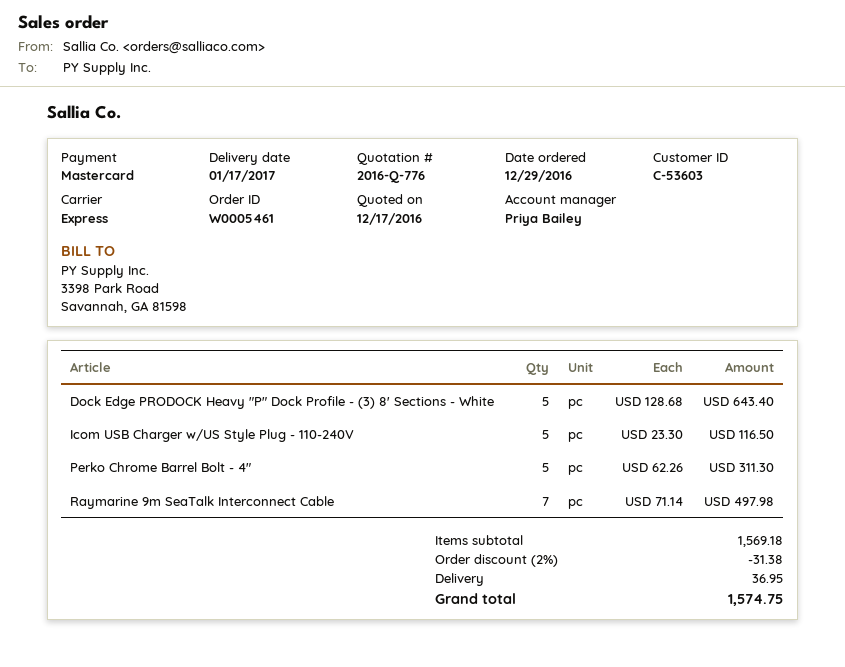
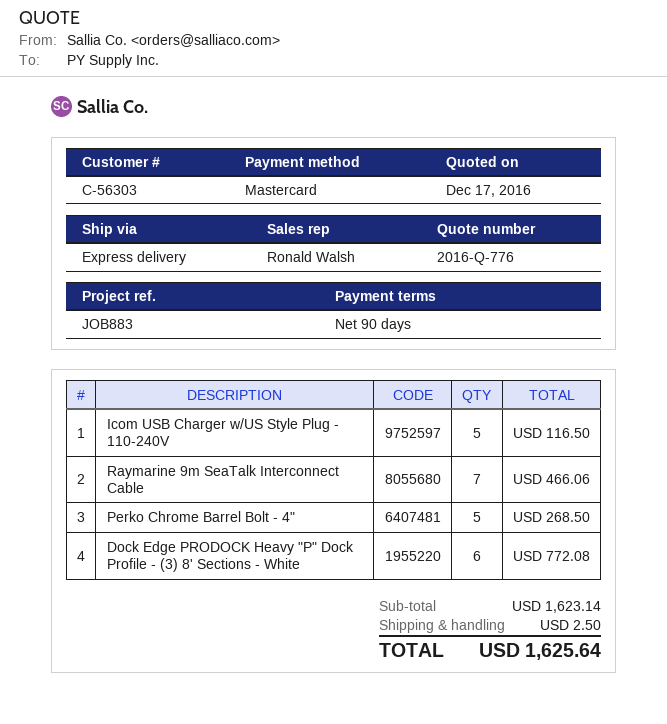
customer number: C-53603 -> C-56303
sales rep: Priya Bailey -> Ronald Walsh
Dock Edge PRODOCK Heavy "P" Dock Profile - (3) 8' Sections - White: 5 for 643.40 -> 6 for 772.08
Perko Chrome Barrel Bolt - 4": 5 for 311.30 -> 5 for 268.50
Raymarine 9m SeaTalk Interconnect Cable: 7 for 497.98 -> 7 for 466.06
subtotal: 1569.18 -> 1623.14
discount: 2% = 31.38 -> none
shipping: 36.95 -> 2.50
total: 1574.75 -> 1625.64

